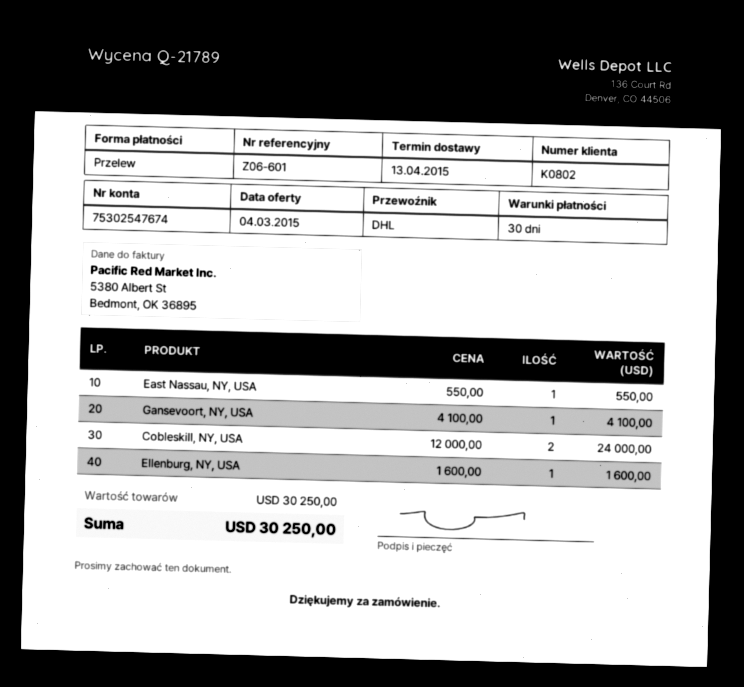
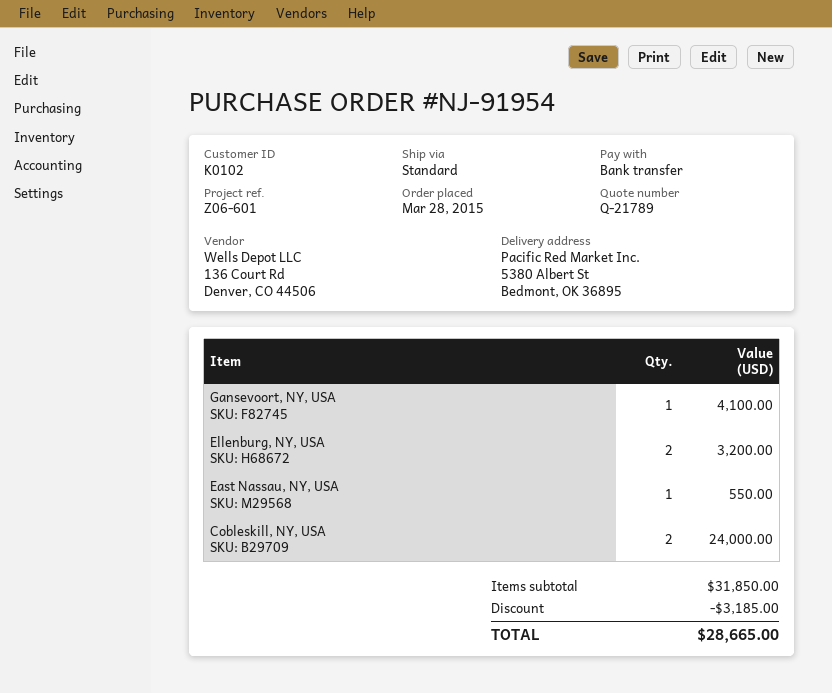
customer number: K0802 -> K0102
shipping method: DHL -> standard
Ellenburg, NY, USA: 1 for 1600.00 -> 2 for 3200.00
subtotal: 30250.00 -> 31850.00
discount: none -> 3185.00
total: 30250.00 -> 28665.00

